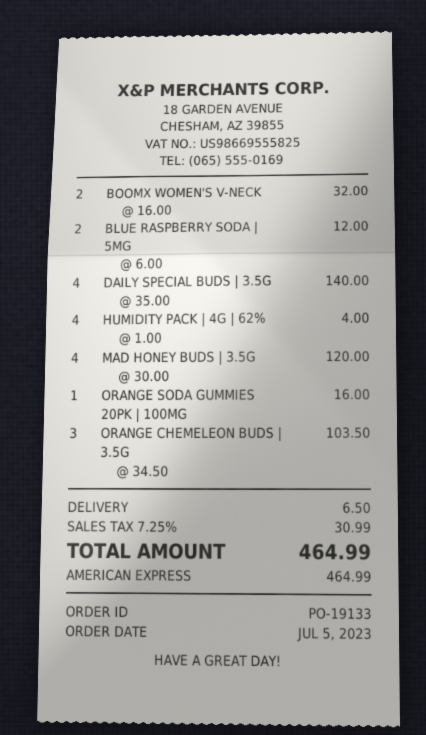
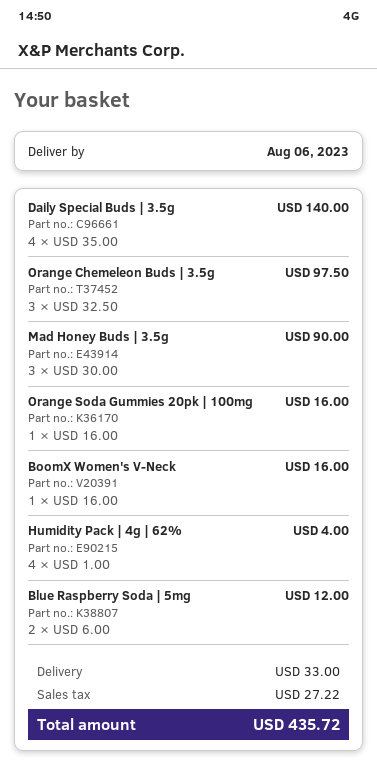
BOOMX WOMEN'S V-NECK: 2 x 16.00 = 32.00 -> 1 x 16.00 = 16.00
MAD HONEY BUDS | 3.5G: 4 x 30.00 = 120.00 -> 3 x 30.00 = 90.00
ORANGE CHEMELEON BUDS | 3.5G: 3 x 34.50 = 103.50 -> 3 x 32.50 = 97.50
shipping: 6.50 -> 33.00
tax: 30.99 -> 27.22
total: 464.99 -> 435.72

